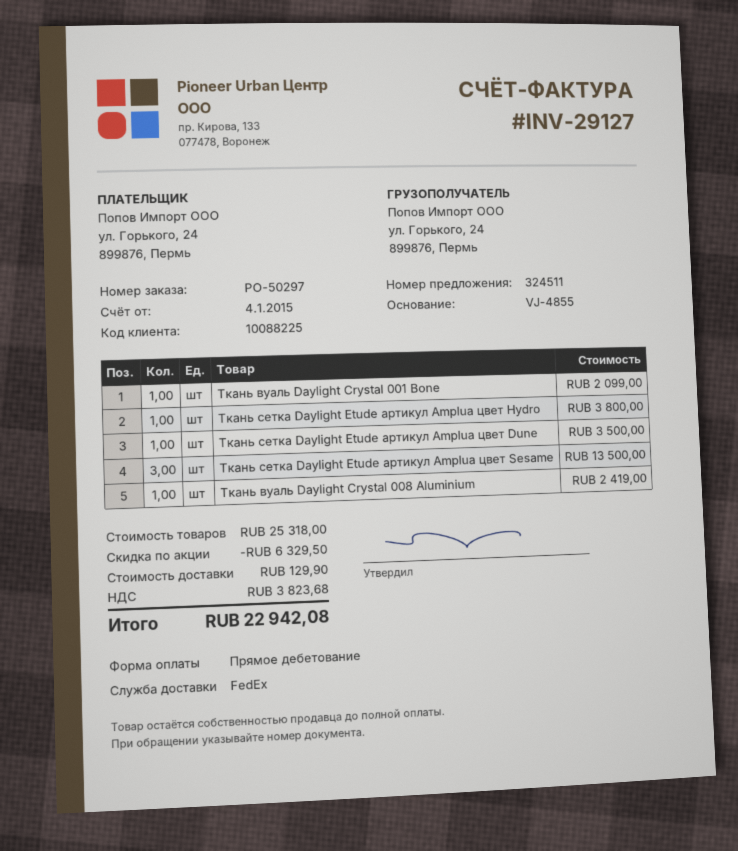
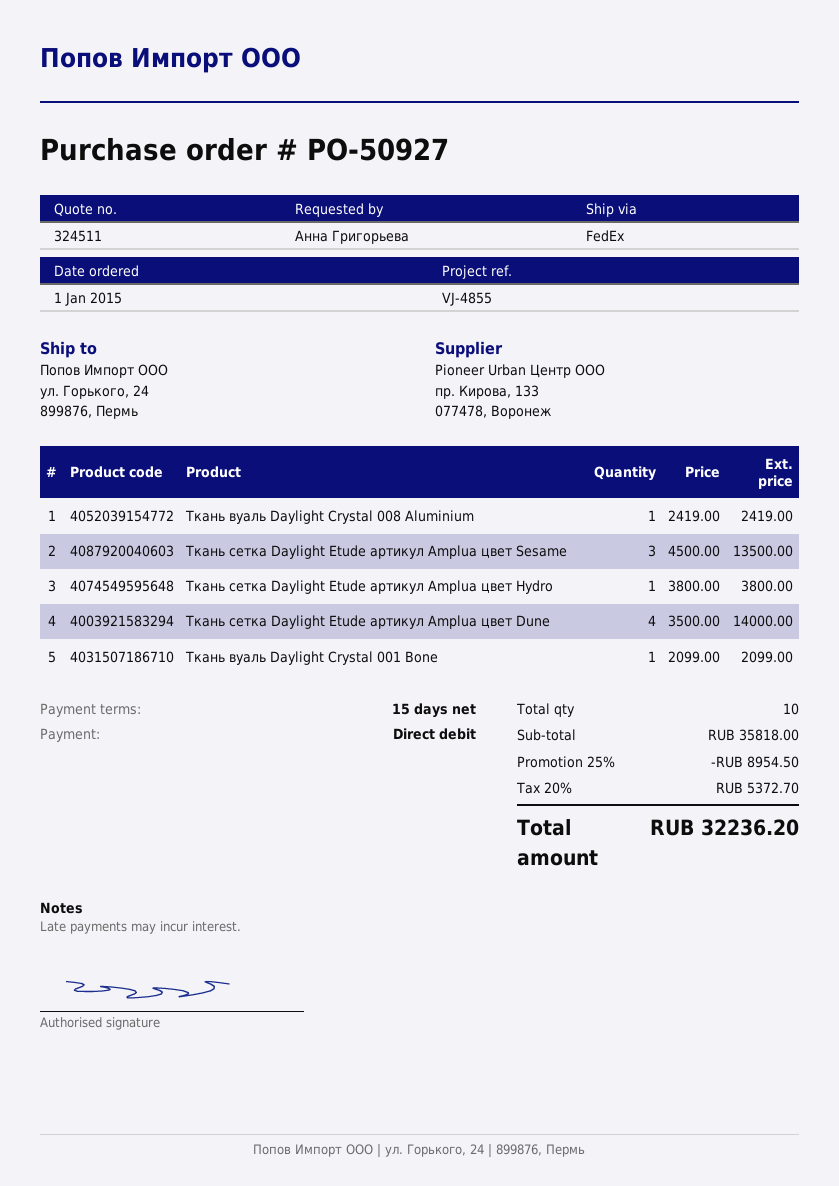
order number: PO-50297 -> PO-50927
Ткань сетка Daylight Etude артикул Amplua цвет Dune: 1 for 3500.00 -> 4 for 14000.00
subtotal: 25318.00 -> 35818.00
discount: 6329.50 -> 8954.50
shipping: 129.90 -> none
tax: 3823.68 -> 5372.70
total: 22942.08 -> 32236.20

